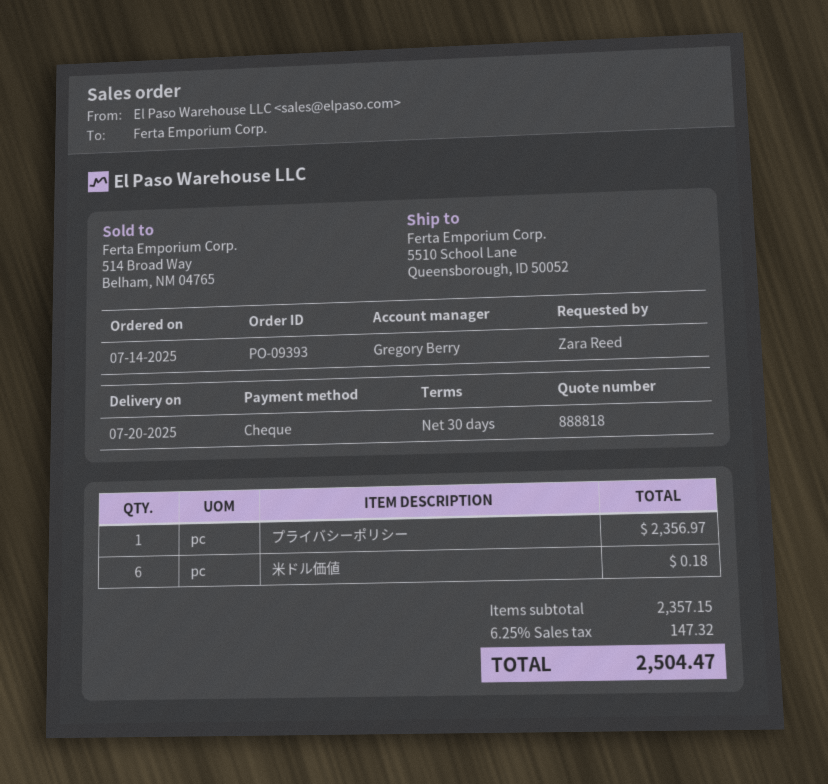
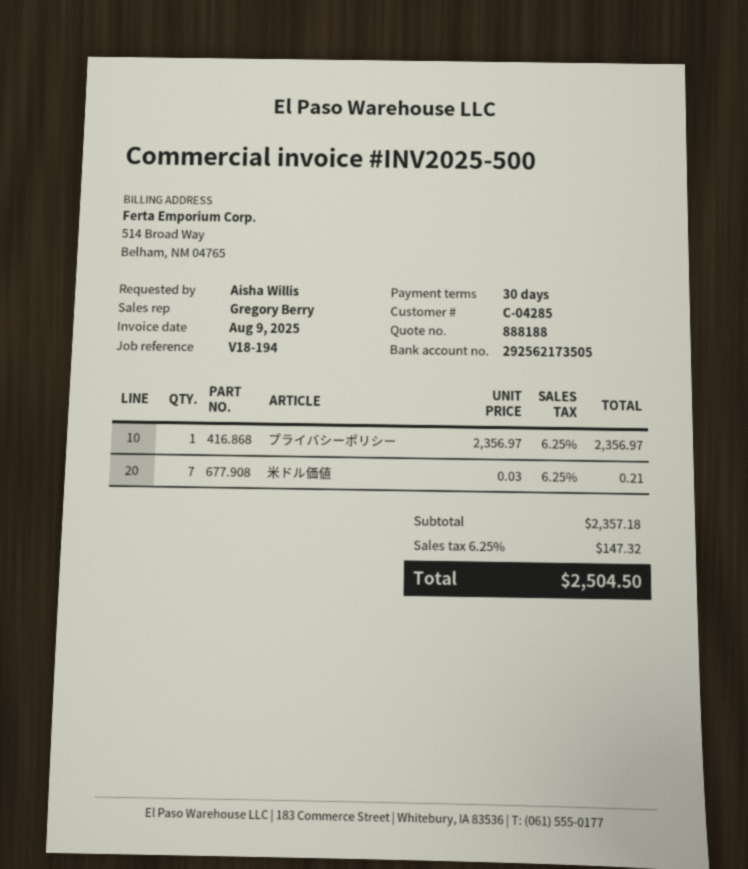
quote number: 888818 -> 888188
ordered by: Zara Reed -> Aisha Willis
米ドル価値: 6 for 0.18 -> 7 for 0.21
subtotal: 2357.15 -> 2357.18
total: 2504.47 -> 2504.50

